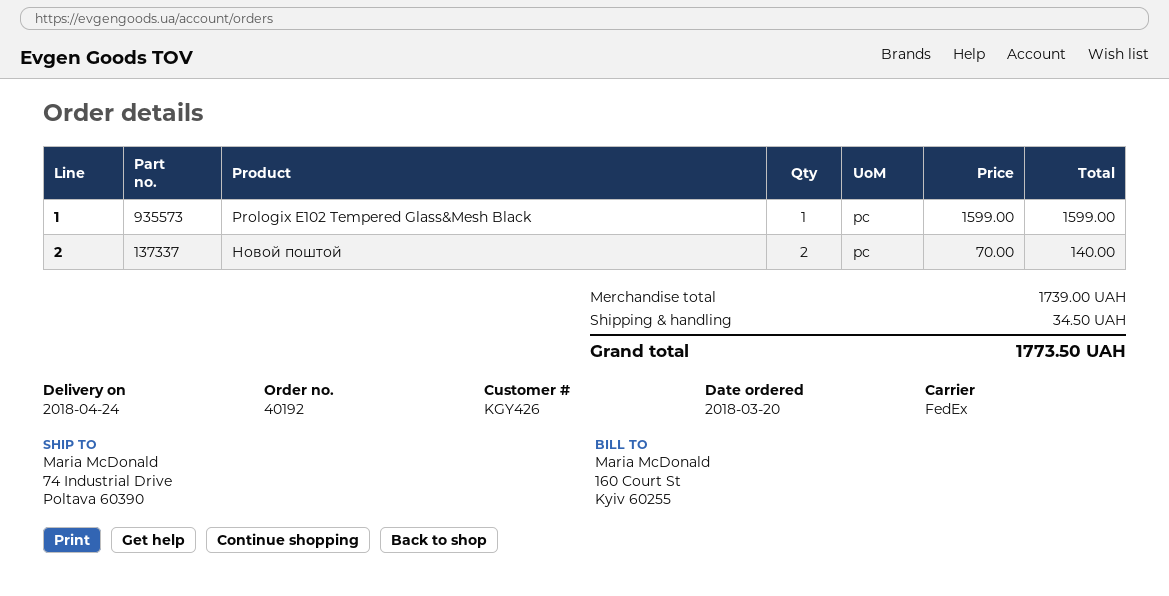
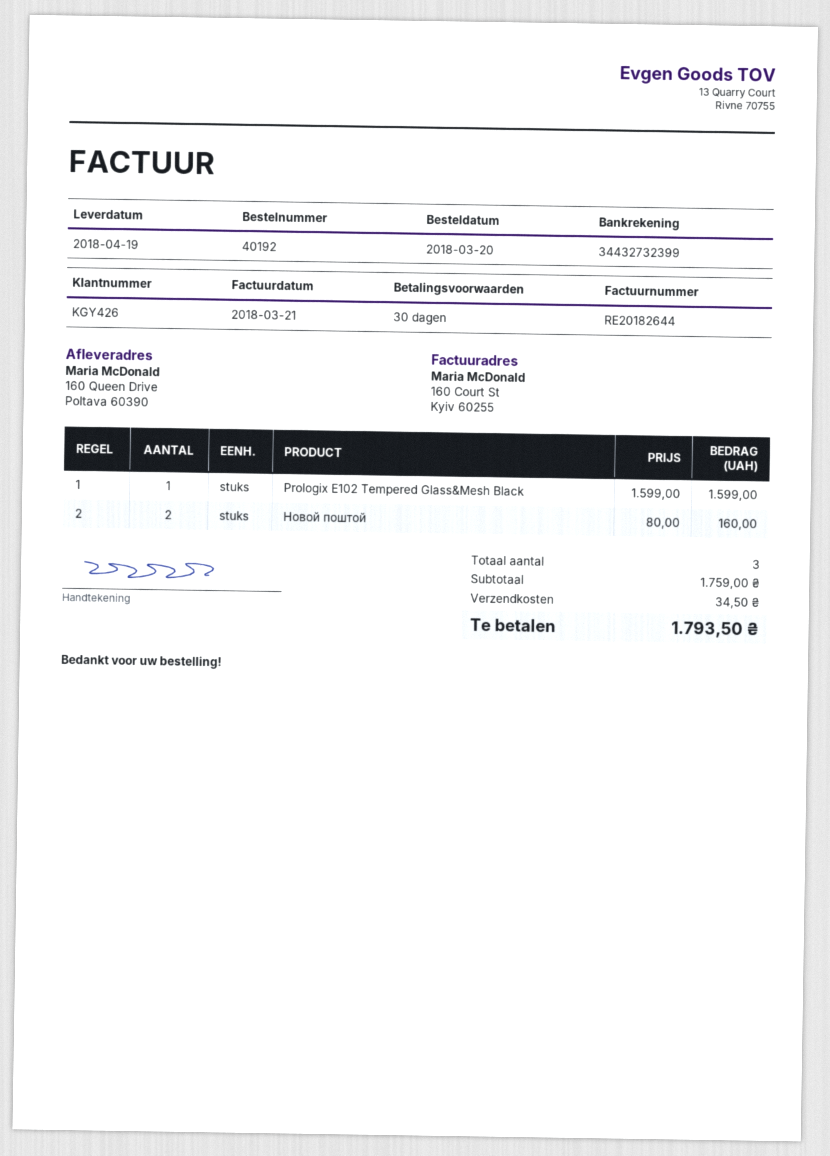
delivery date: 2018-04-24 -> 2018-04-19
ship to: 74 Industrial Drive, Poltava 60390 -> 160 Queen Drive, Poltava 60390
Новой поштой: 2 x 70.00 = 140.00 -> 2 x 80.00 = 160.00
subtotal: 1739.00 -> 1759.00
total: 1773.50 -> 1793.50

